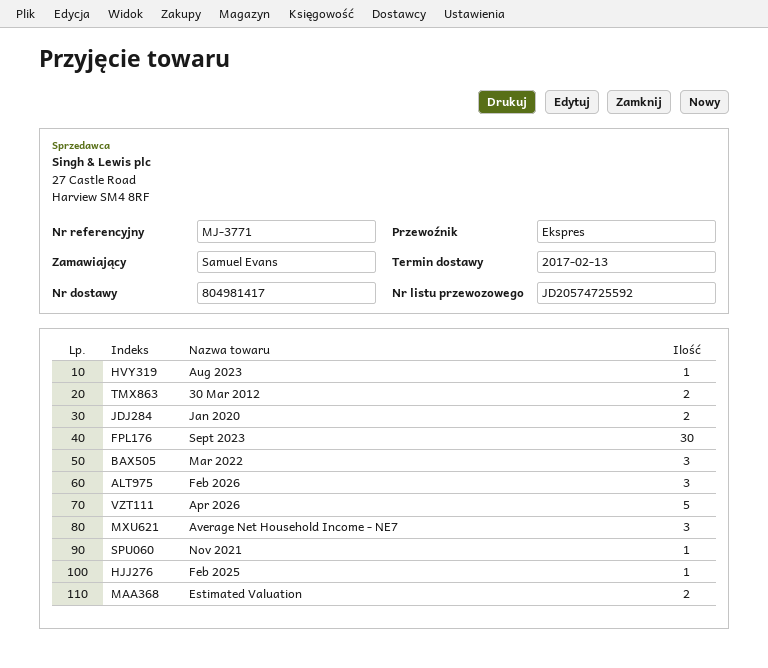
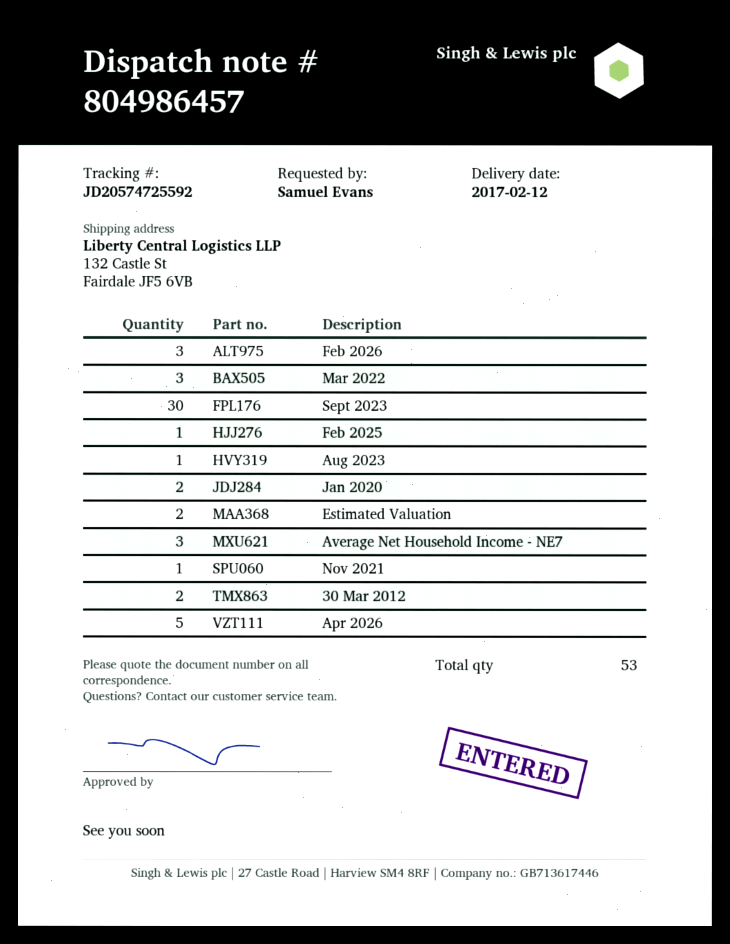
delivery note number: 804981417 -> 804986457
delivery date: 2017-02-13 -> 2017-02-12

